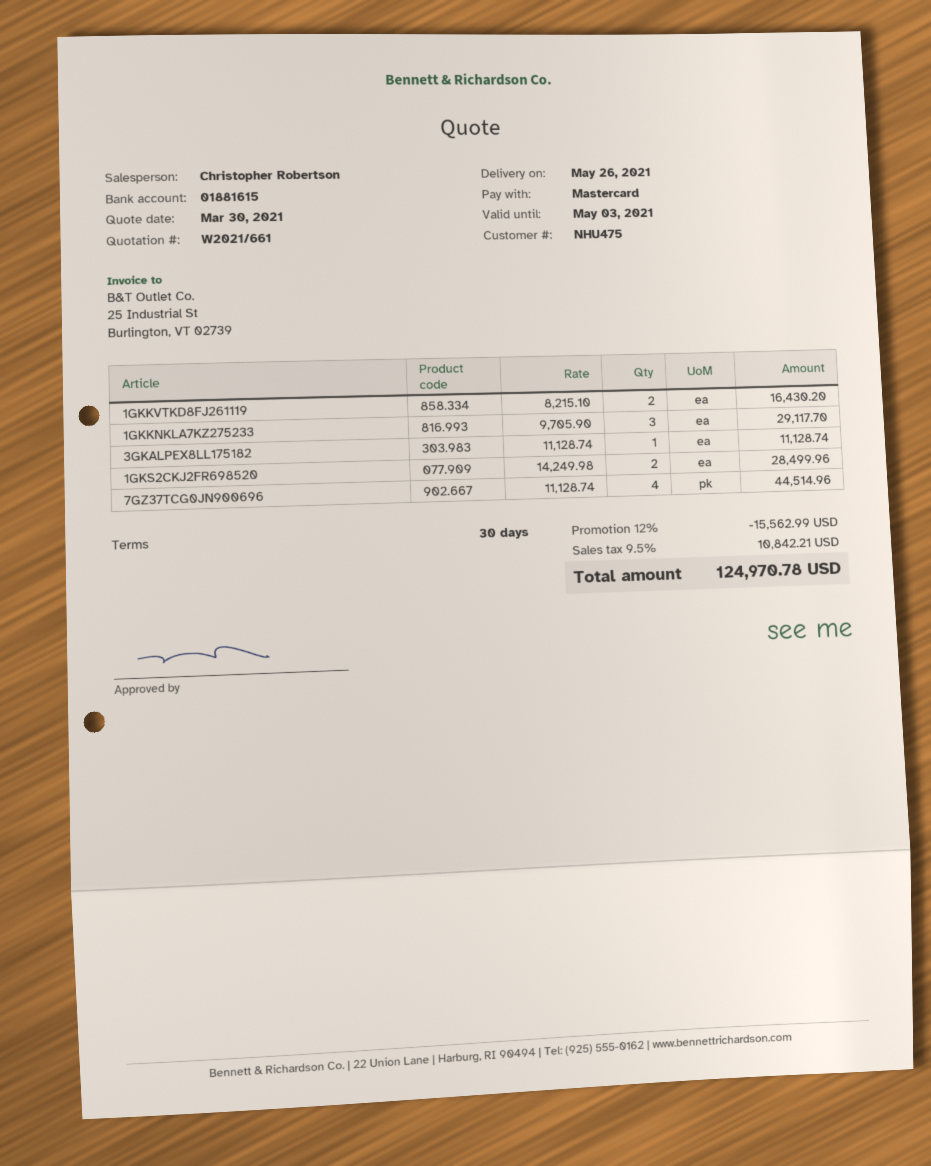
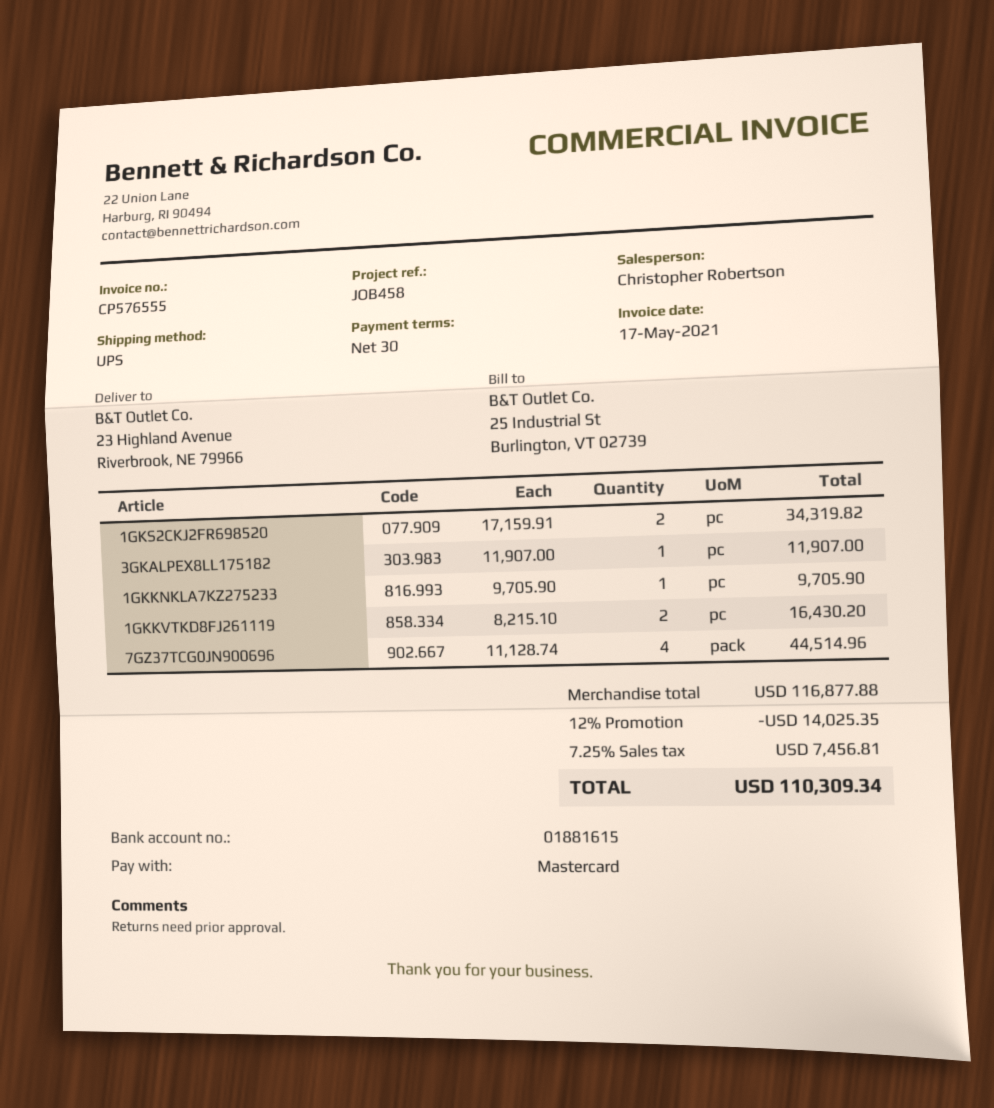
1GKKNKLA7KZ275233: 3 x 9705.90 = 29117.70 -> 1 x 9705.90 = 9705.90
3GKALPEX8LL175182: 1 x 11128.74 = 11128.74 -> 1 x 11907.00 = 11907.00
1GKS2CKJ2FR698520: 2 x 14249.98 = 28499.96 -> 2 x 17159.91 = 34319.82
discount: 12% = 15562.99 -> 12% = 14025.35
tax: 9.5% = 10842.21 -> 7.25% = 7456.81
total: 124970.78 -> 110309.34

